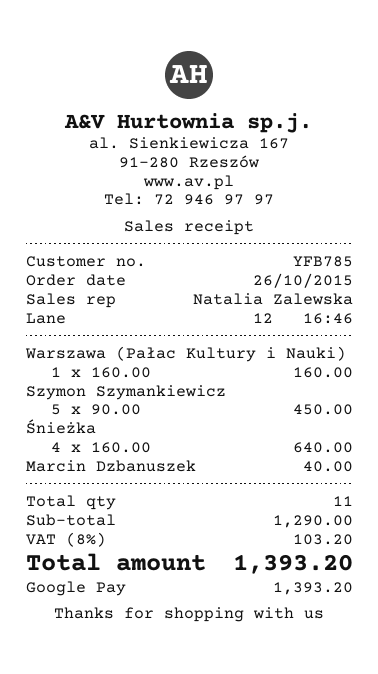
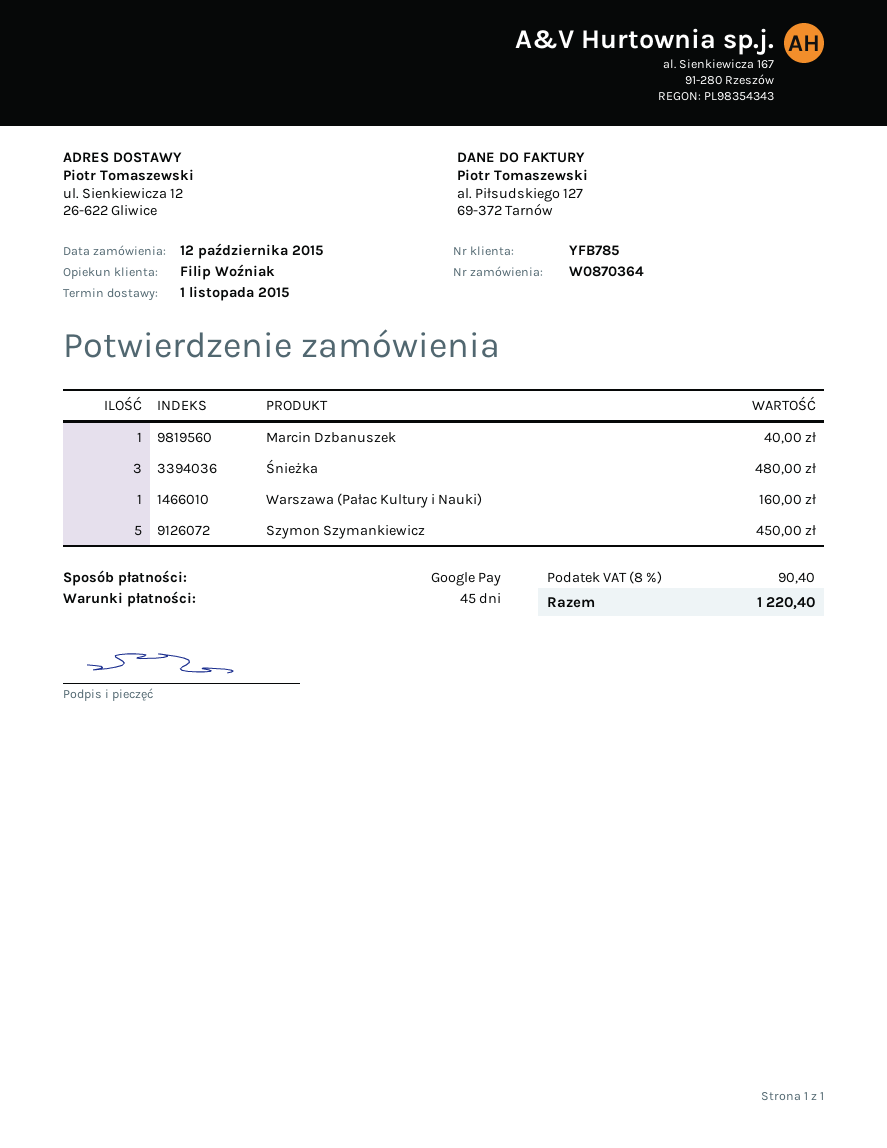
order date: 2015-10-26 -> 2015-10-12
sales rep: Natalia Zalewska -> Filip Woźniak
Śnieżka: 4 for 640.00 -> 3 for 480.00
tax: 8% = 103.20 -> 8% = 90.40
total: 1393.20 -> 1220.40

